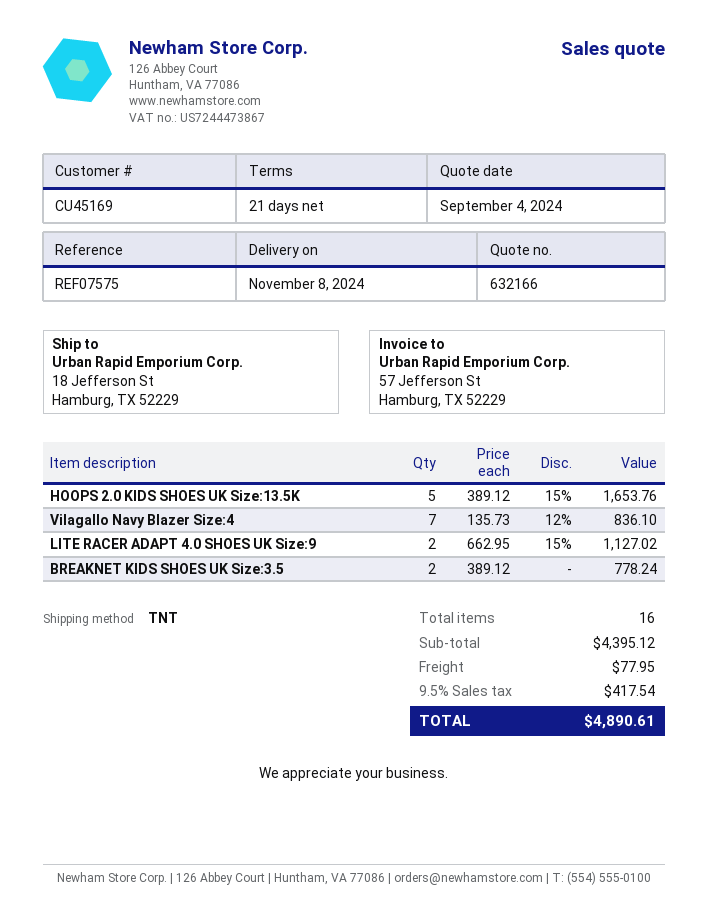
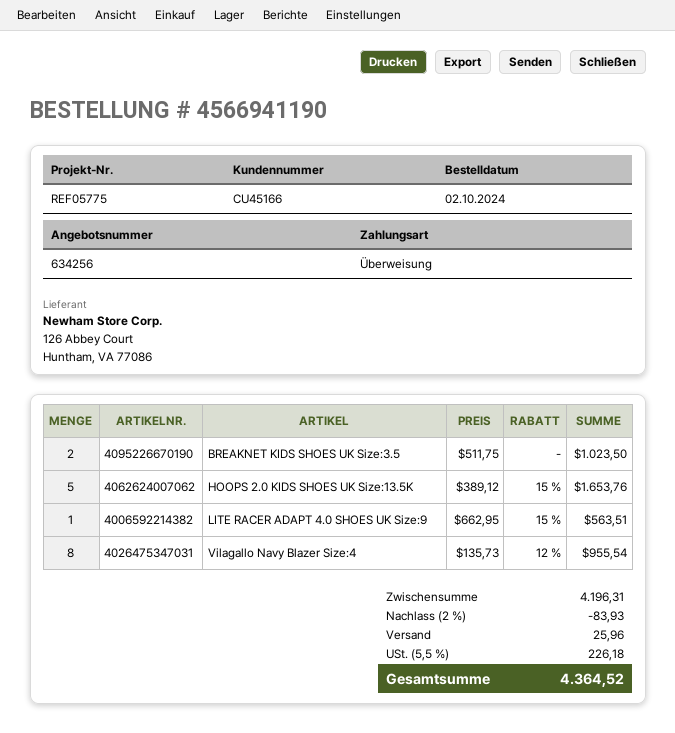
quote number: 632166 -> 634256
customer number: CU45169 -> CU45166
reference: REF07575 -> REF05775
Vilagallo Navy Blazer Size:4: 7 x 135.73 - 12% = 836.10 -> 8 x 135.73 - 12% = 955.54
LITE RACER ADAPT 4.0 SHOES UK Size:9: 2 x 662.95 - 15% = 1127.02 -> 1 x 662.95 - 15% = 563.51
BREAKNET KIDS SHOES UK Size:3.5: 2 x 389.12 = 778.24 -> 2 x 511.75 = 1023.50
subtotal: 4395.12 -> 4196.31
discount: none -> 2% = 83.93
shipping: 77.95 -> 25.96
tax: 9.5% = 417.54 -> 5.5% = 226.18
total: 4890.61 -> 4364.52

